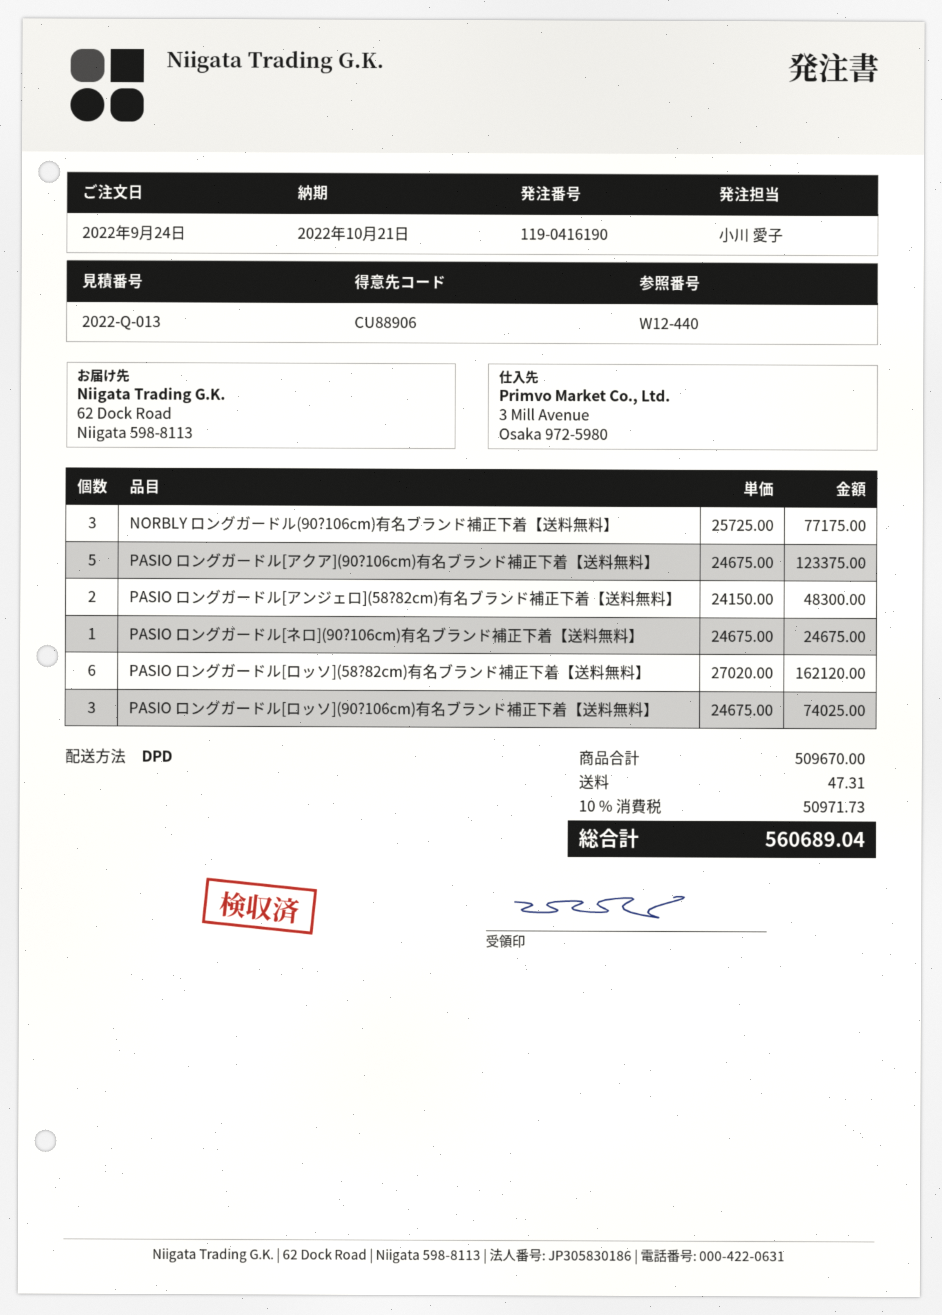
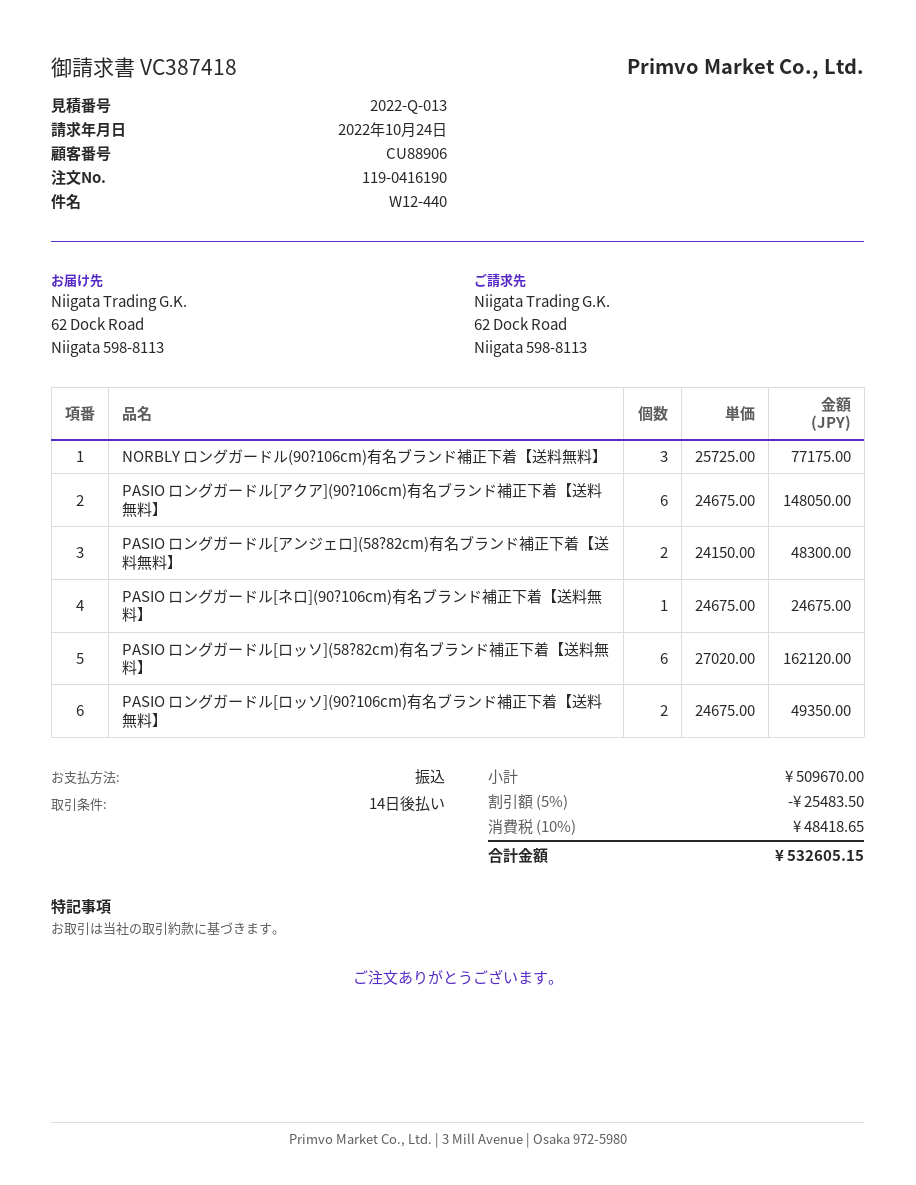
PASIO ロングガードル[アクア](90?106cm)有名ブランド補正下着【送料無料】: 5 x 24675.00 = 123375.00 -> 6 x 24675.00 = 148050.00
PASIO ロングガードル[ロッソ](90?106cm)有名ブランド補正下着【送料無料】: 3 x 24675.00 = 74025.00 -> 2 x 24675.00 = 49350.00
discount: none -> 5% = 25483.50
shipping: 47.31 -> none
tax: 10% = 50971.73 -> 10% = 48418.65
total: 560689.04 -> 532605.15

